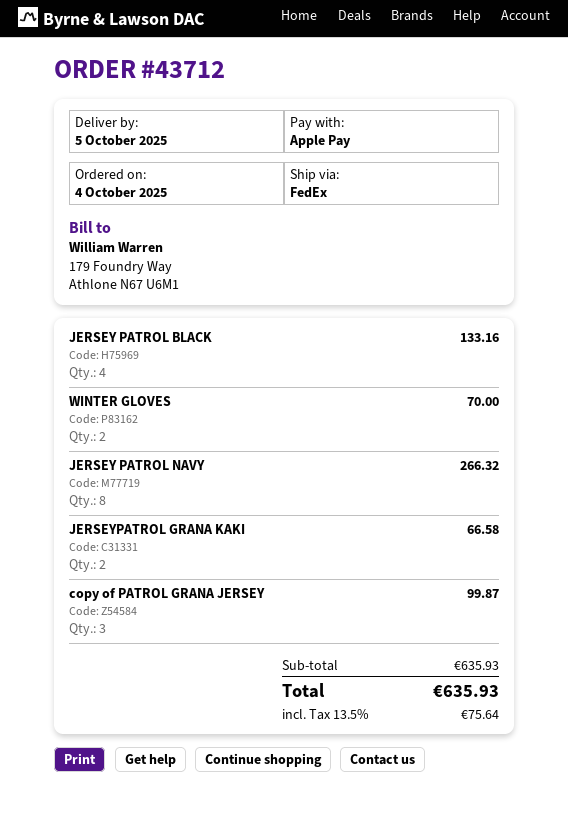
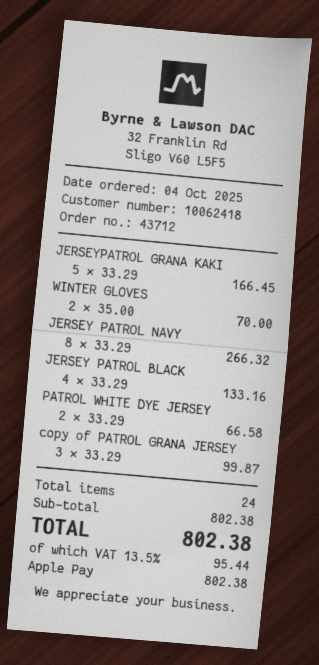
JERSEYPATROL GRANA KAKI: 2 for 66.58 -> 5 for 166.45
PATROL WHITE DYE JERSEY: none -> 2 for 66.58
subtotal: 635.93 -> 802.38
tax: 13.5% = 75.64 -> 13.5% = 95.44
total: 635.93 -> 802.38

